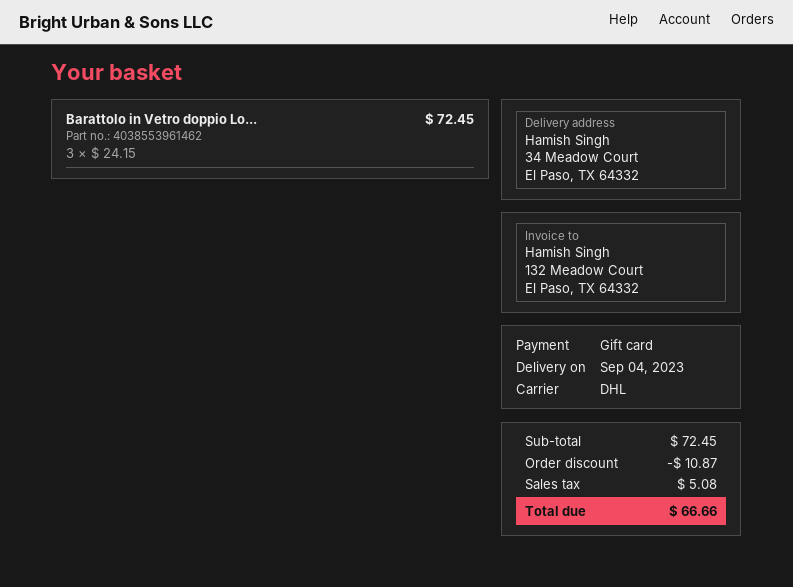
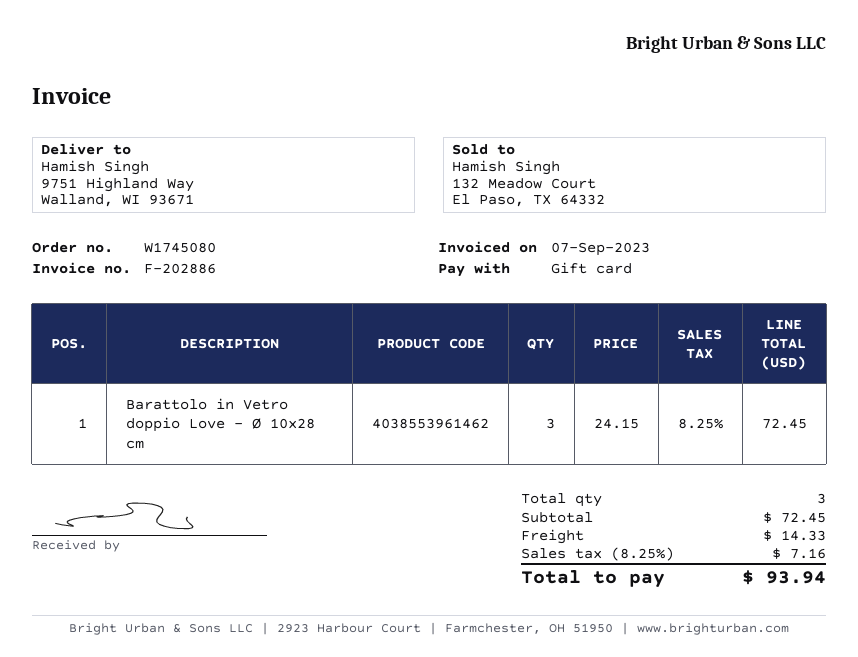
ship to: 34 Meadow Court, El Paso, TX 64332 -> 9751 Highland Way, Walland, WI 93671
discount: 10.87 -> none
shipping: none -> 14.33
tax: 5.08 -> 7.16
total: 66.66 -> 93.94

